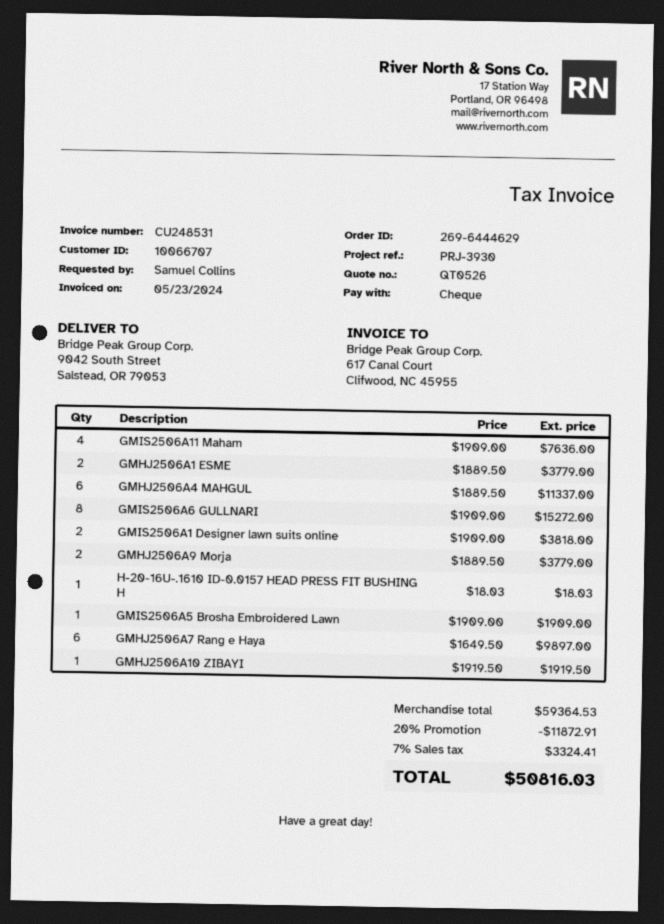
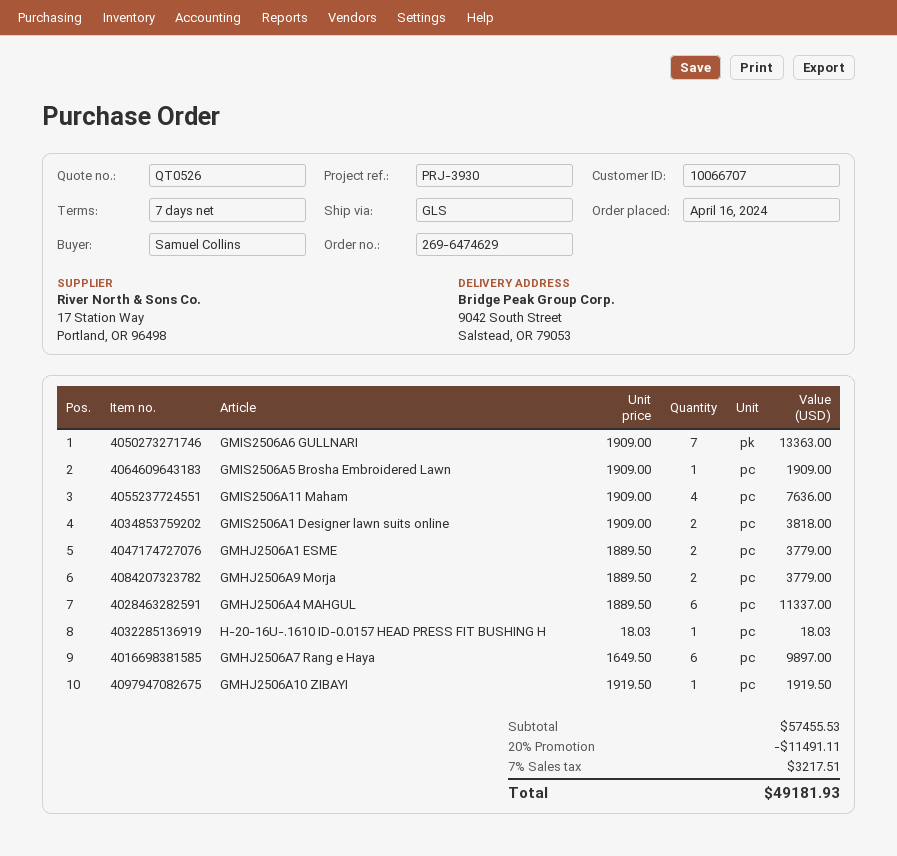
order number: 269-6444629 -> 269-6474629
GMIS2506A6 GULLNARI: 8 x 1909.00 = 15272.00 -> 7 x 1909.00 = 13363.00
subtotal: 59364.53 -> 57455.53
discount: 20% = 11872.91 -> 20% = 11491.11
tax: 7% = 3324.41 -> 7% = 3217.51
total: 50816.03 -> 49181.93

